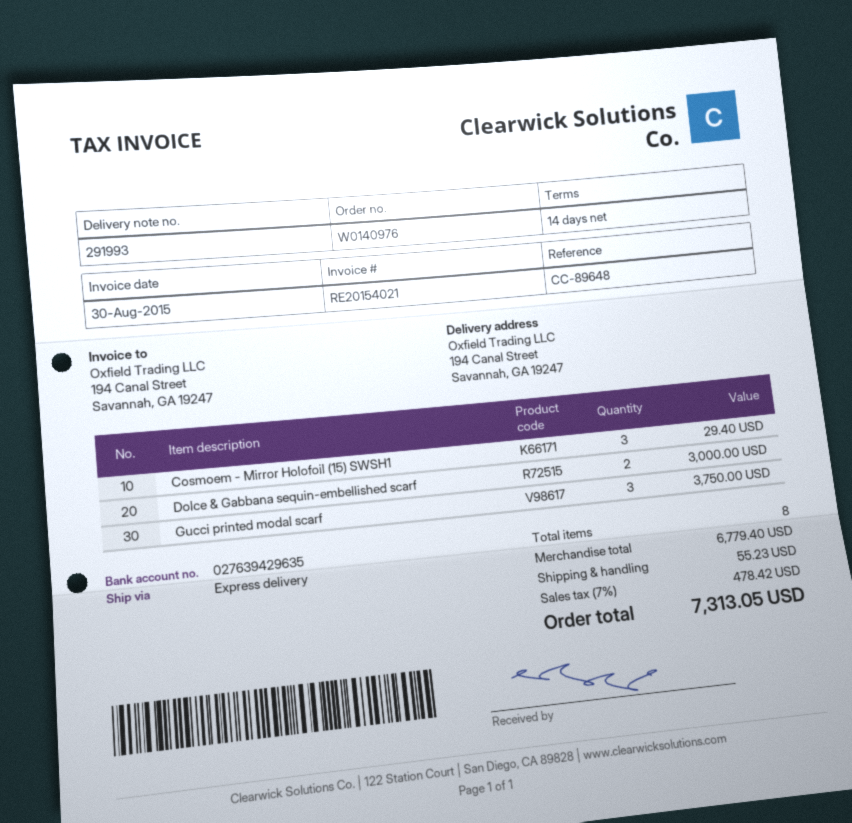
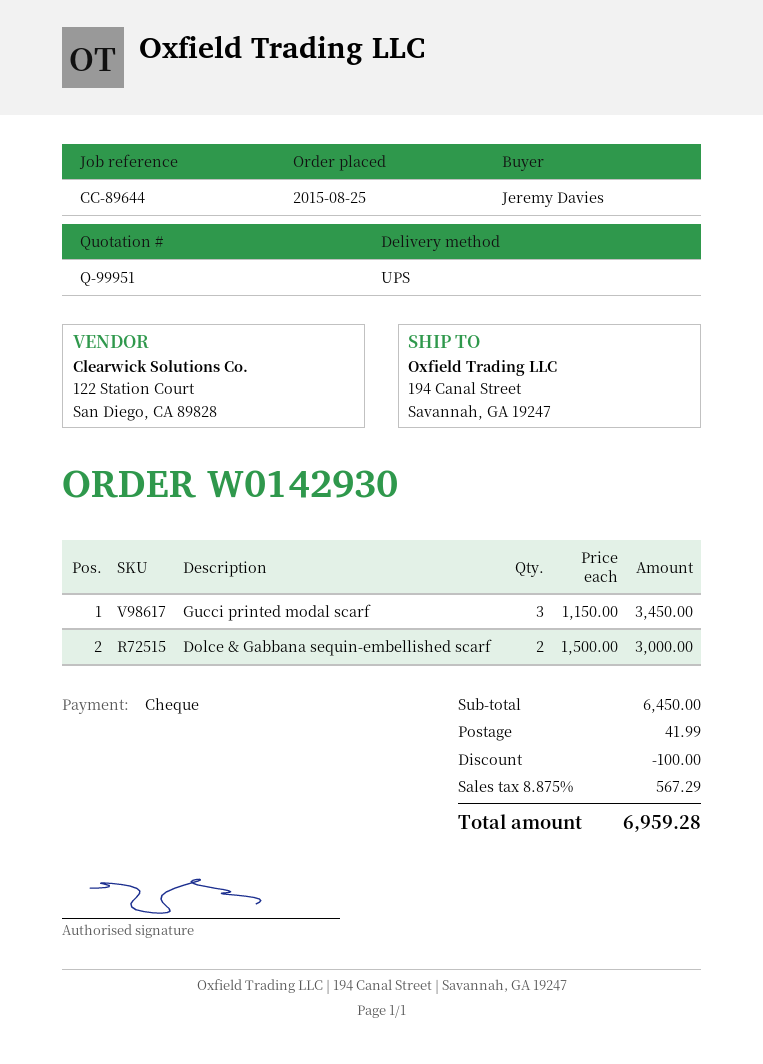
order number: W0140976 -> W0142930
reference: CC-89648 -> CC-89644
shipping method: express -> UPS
Cosmoem - Mirror Holofoil (15) SWSH1: 3 for 29.40 -> none
Gucci printed modal scarf: 3 for 3750.00 -> 3 for 3450.00
subtotal: 6779.40 -> 6450.00
discount: none -> 100.00
shipping: 55.23 -> 41.99
tax: 7% = 478.42 -> 8.875% = 567.29
total: 7313.05 -> 6959.28

